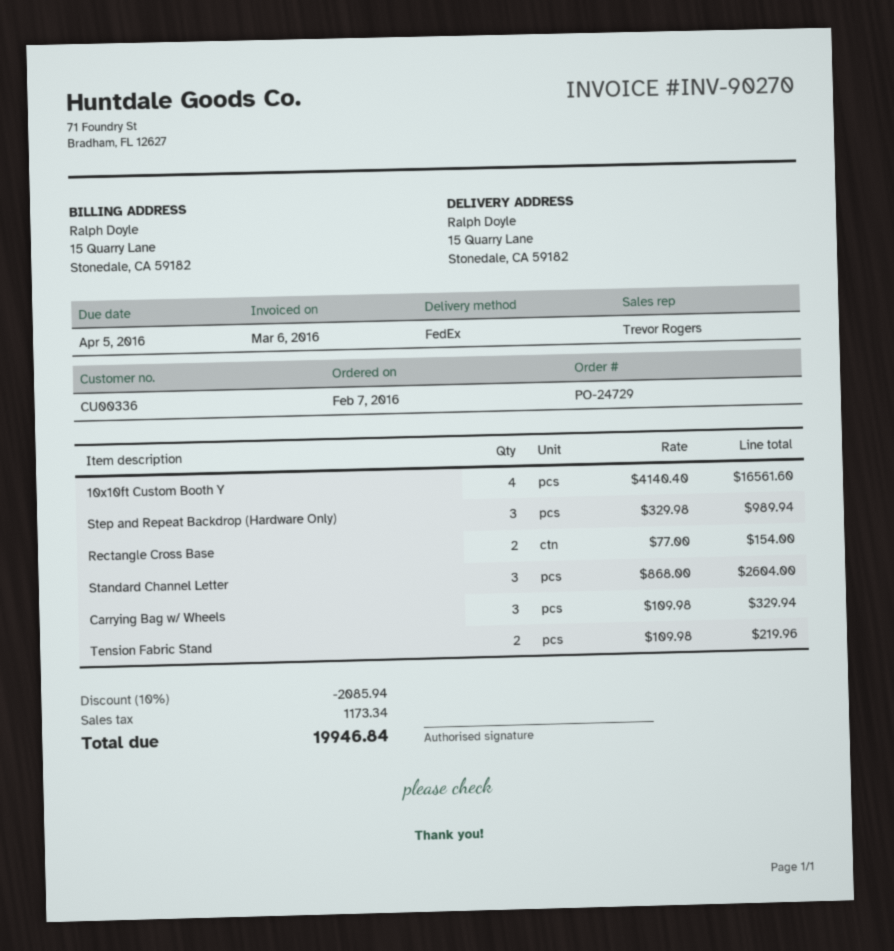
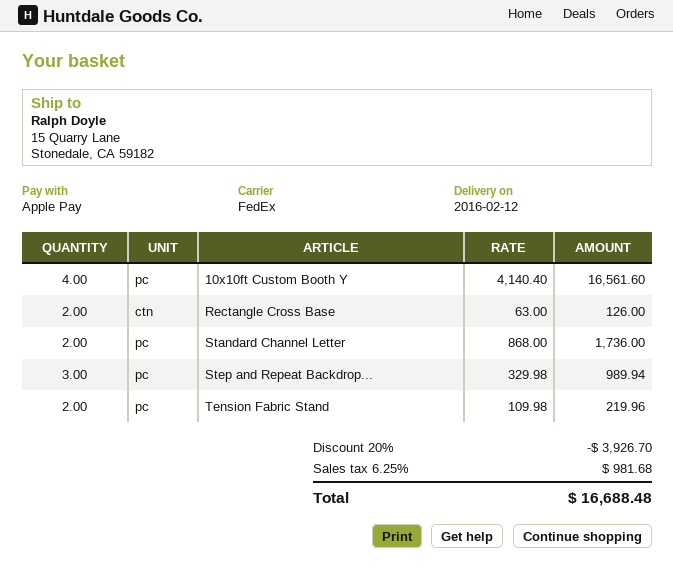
Rectangle Cross Base: 2 x 77.00 = 154.00 -> 2 x 63.00 = 126.00
Standard Channel Letter: 3 x 868.00 = 2604.00 -> 2 x 868.00 = 1736.00
Carrying Bag w/ Wheels: 3 x 109.98 = 329.94 -> none
discount: 10% = 2085.94 -> 20% = 3926.70
tax: 1173.34 -> 981.68
total: 19946.84 -> 16688.48

